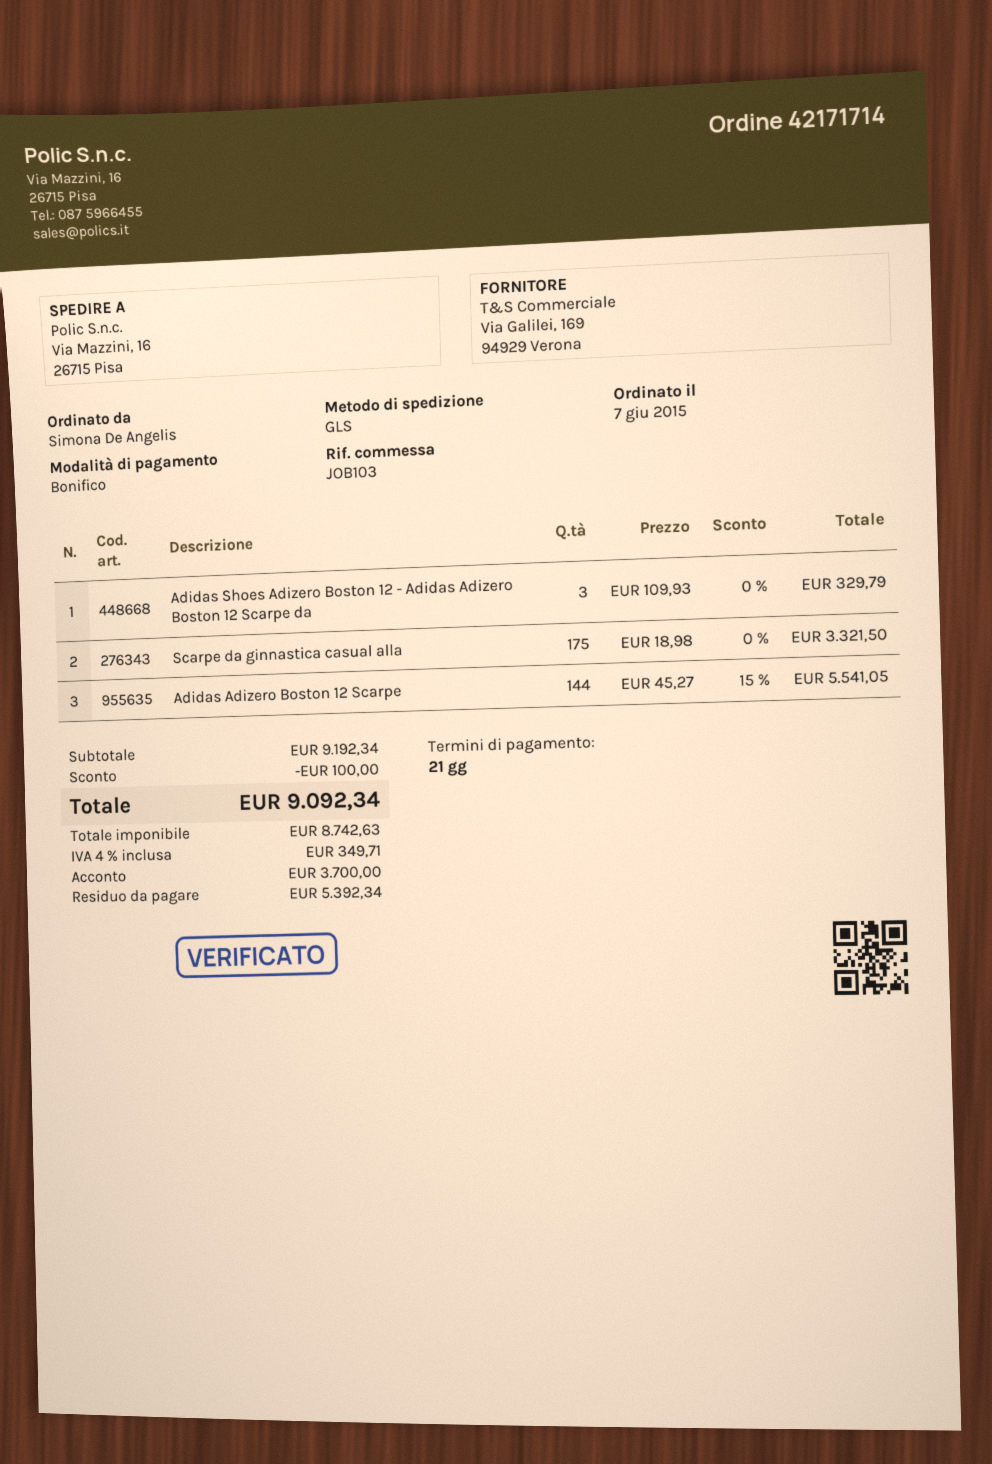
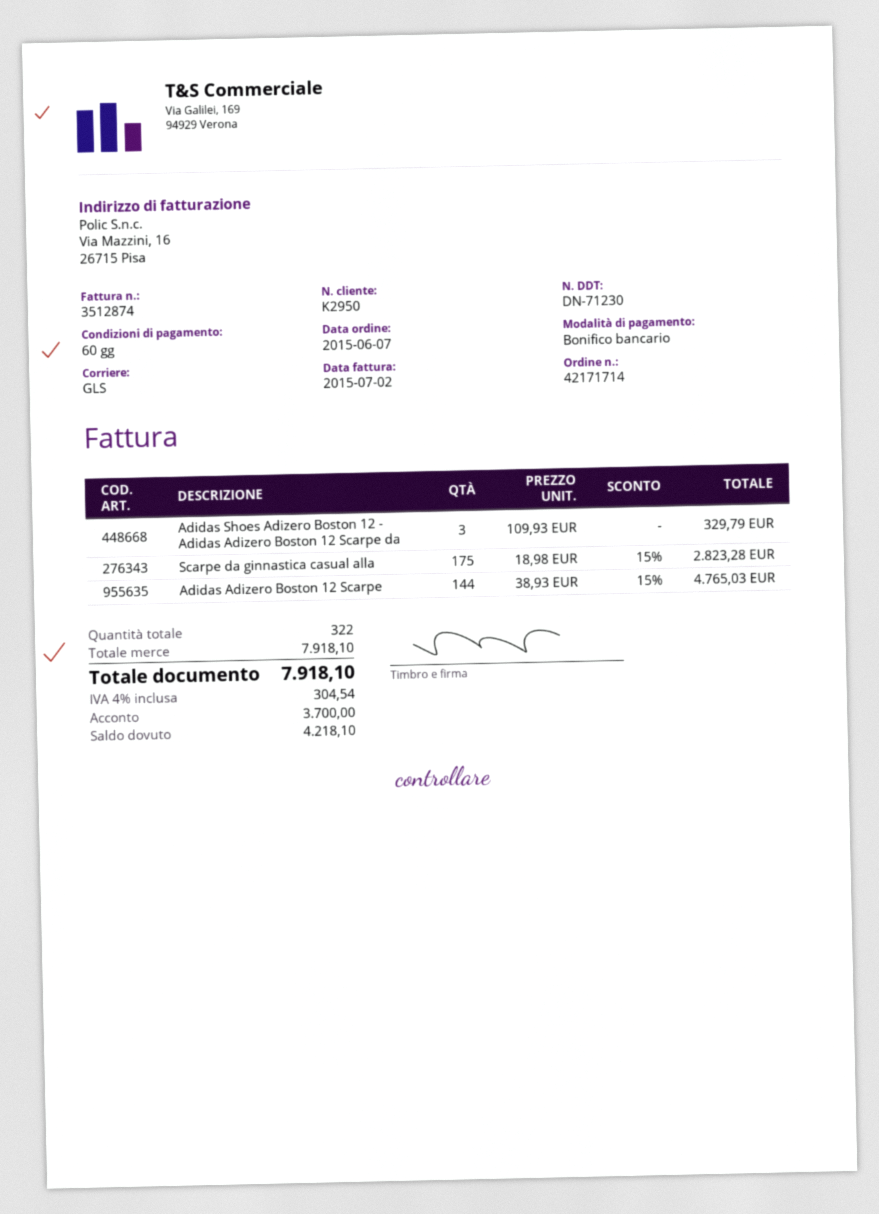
payment terms: 21 days -> 60 days
Scarpe da ginnastica casual alla: 175 x 18.98 = 3321.50 -> 175 x 18.98 - 15% = 2823.28
Adidas Adizero Boston 12 Scarpe: 144 x 45.27 - 15% = 5541.05 -> 144 x 38.93 - 15% = 4765.03
subtotal: 9192.34 -> 7918.10
discount: 100.00 -> none
tax: 4% = 349.71 -> 4% = 304.54
total: 9092.34 -> 7918.10
balance: 5392.34 -> 4218.10

